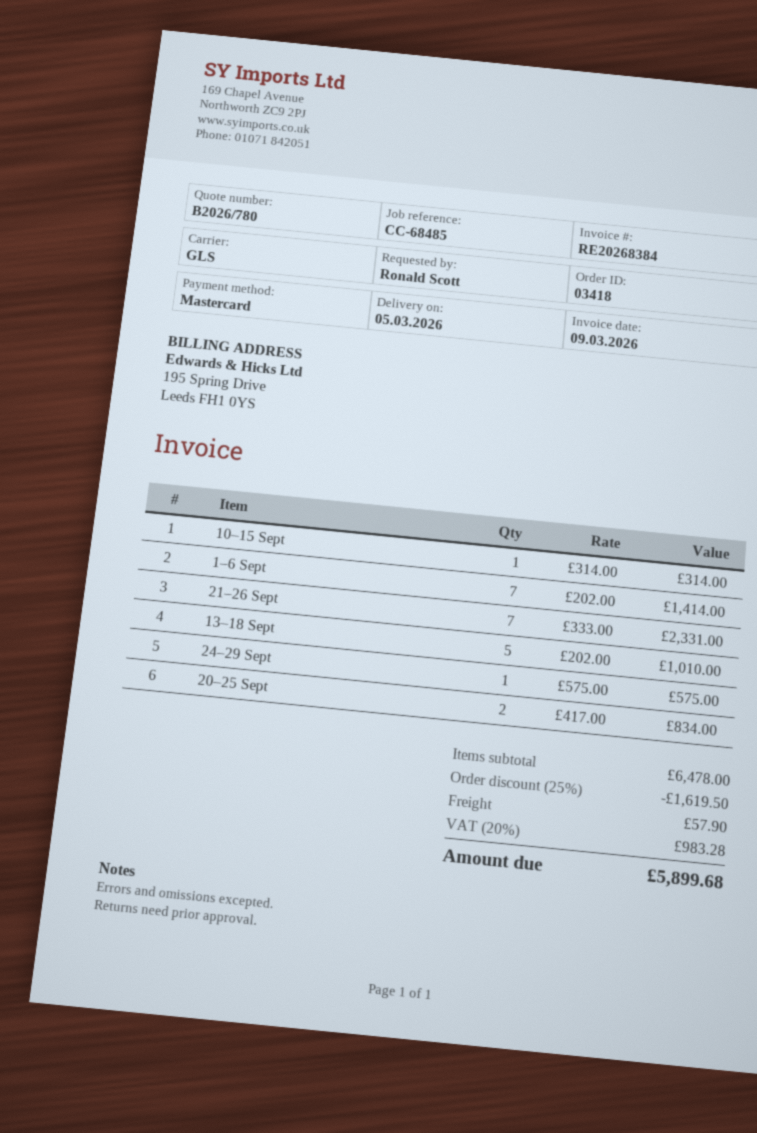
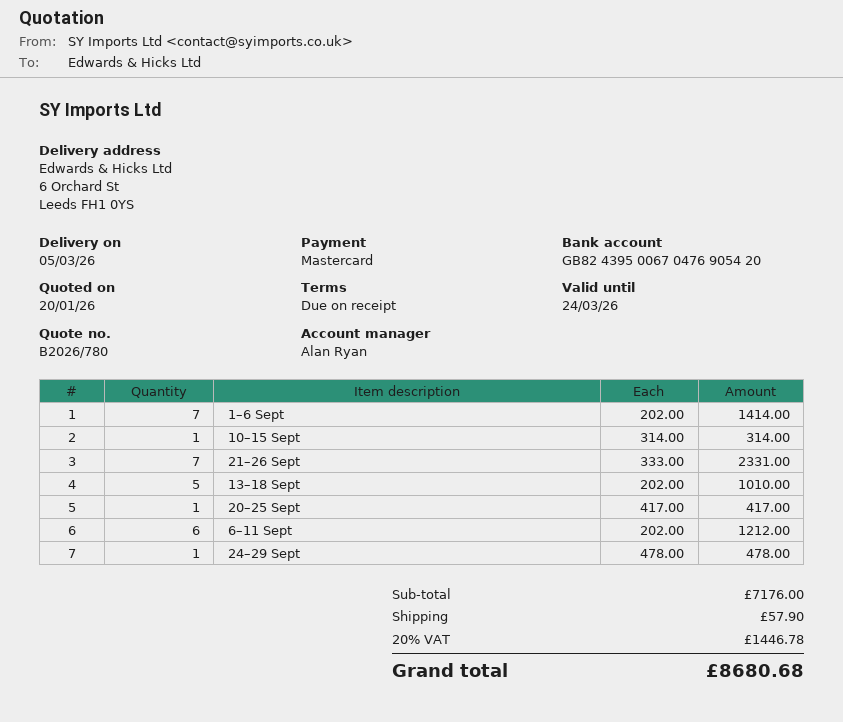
24–29 Sept: 1 x 575.00 = 575.00 -> 1 x 478.00 = 478.00
20–25 Sept: 2 x 417.00 = 834.00 -> 1 x 417.00 = 417.00
6–11 Sept: none -> 6 x 202.00 = 1212.00
subtotal: 6478.00 -> 7176.00
discount: 25% = 1619.50 -> none
tax: 20% = 983.28 -> 20% = 1446.78
total: 5899.68 -> 8680.68

